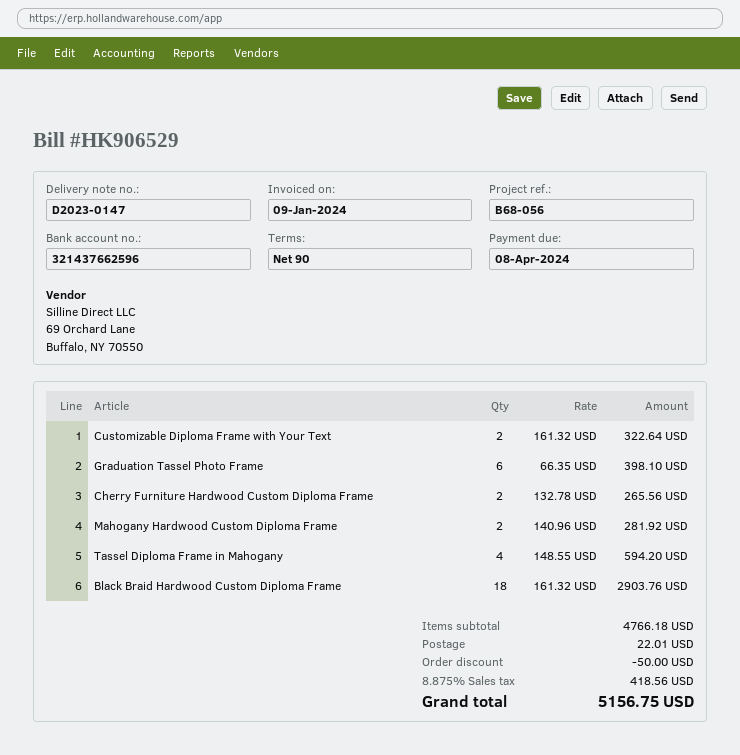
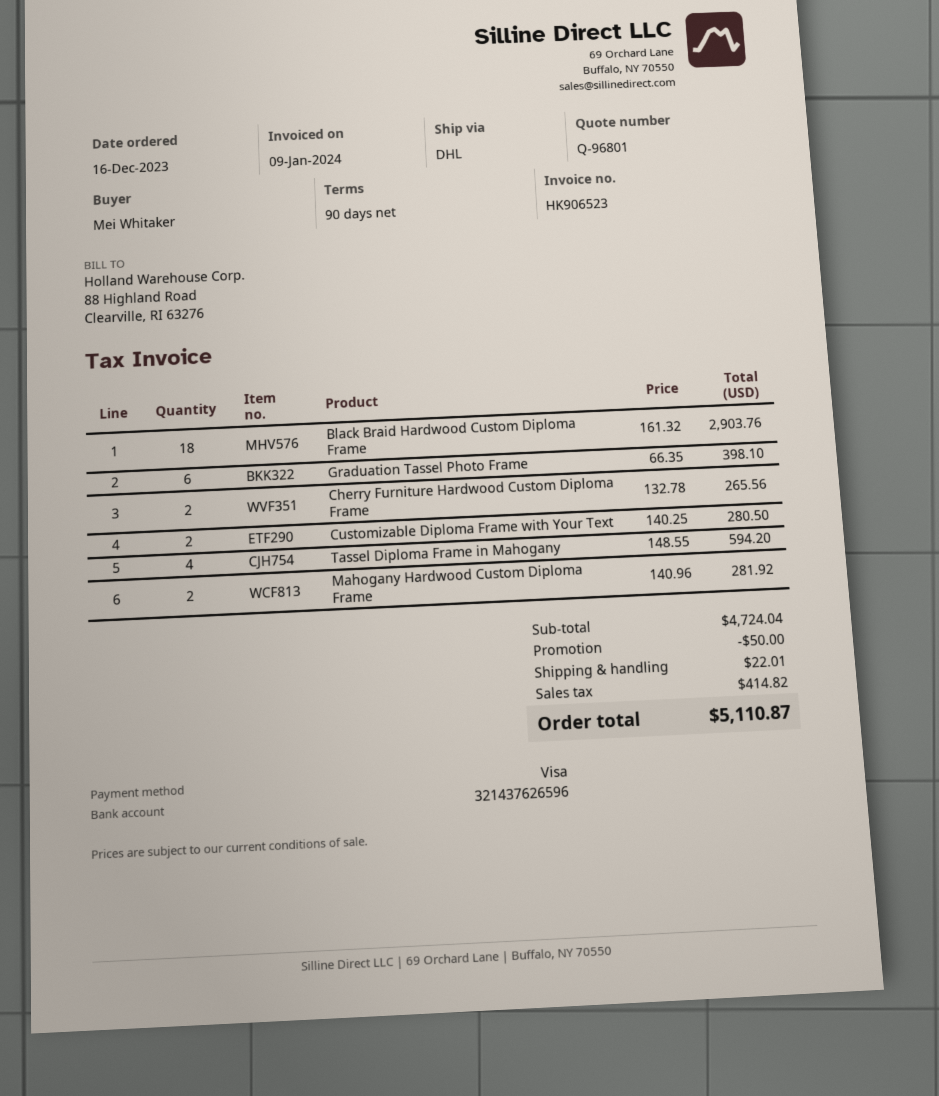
invoice number: HK906529 -> HK906523
bank account: 321437662596 -> 321437626596
Customizable Diploma Frame with Your Text: 2 x 161.32 = 322.64 -> 2 x 140.25 = 280.50
subtotal: 4766.18 -> 4724.04
tax: 418.56 -> 414.82
total: 5156.75 -> 5110.87

